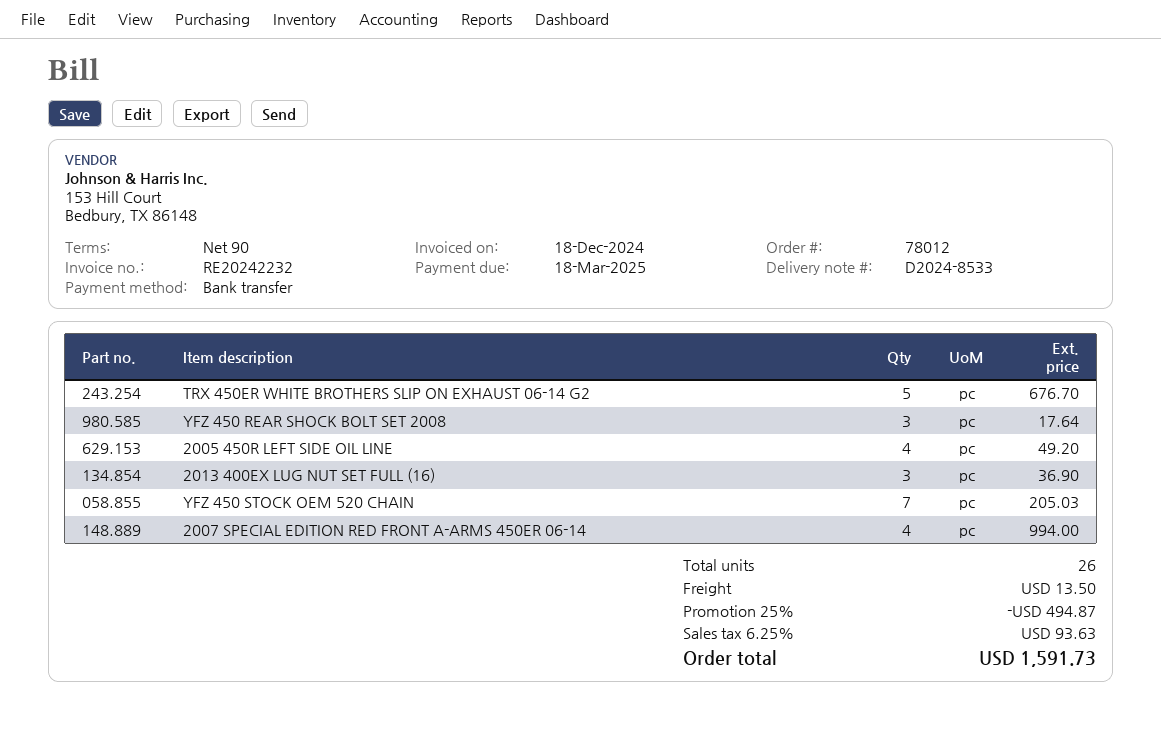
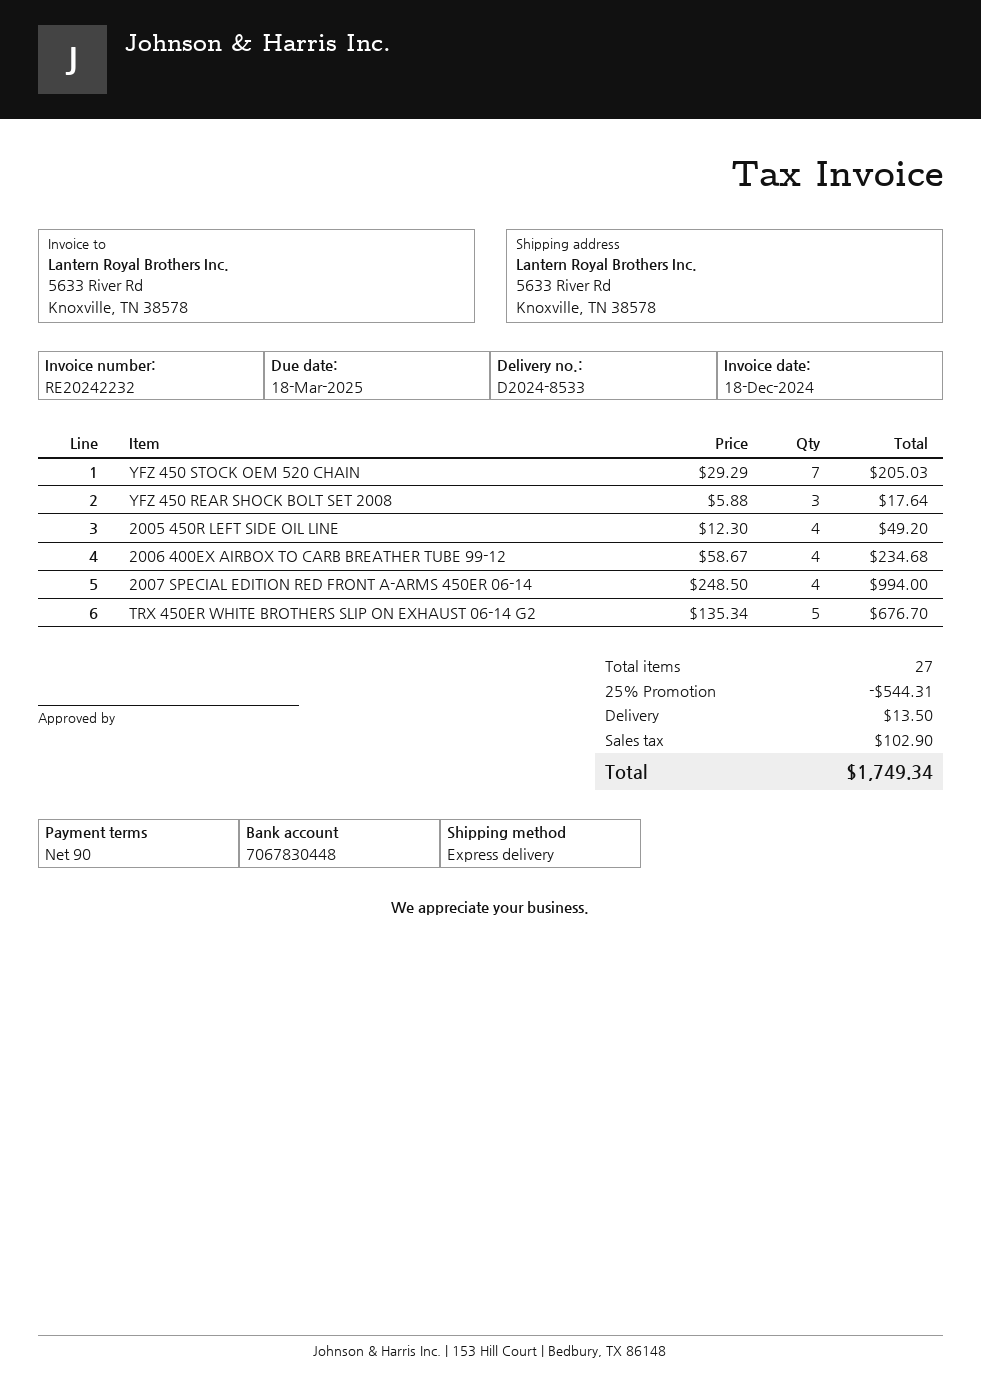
2013 400EX LUG NUT SET FULL (16): 3 for 36.90 -> none
2006 400EX AIRBOX TO CARB BREATHER TUBE 99-12: none -> 4 for 234.68
total quantity: 26 -> 27
discount: 25% = 494.87 -> 25% = 544.31
tax: 93.63 -> 102.90
total: 1591.73 -> 1749.34

